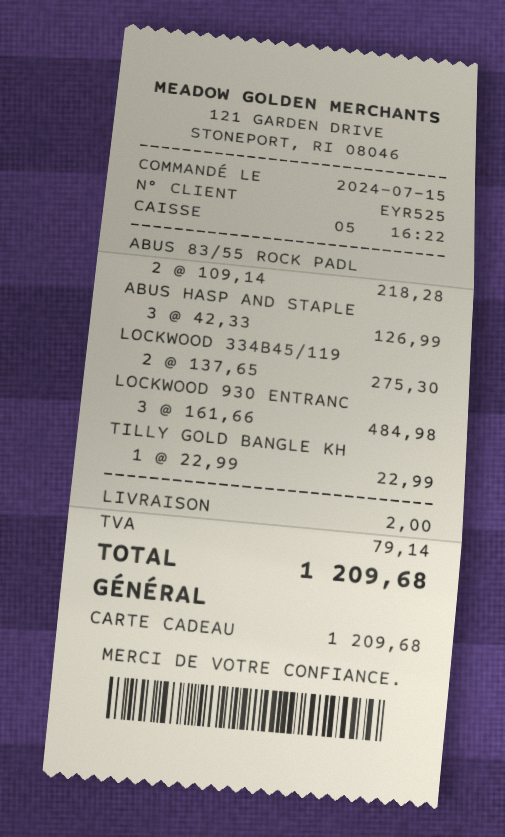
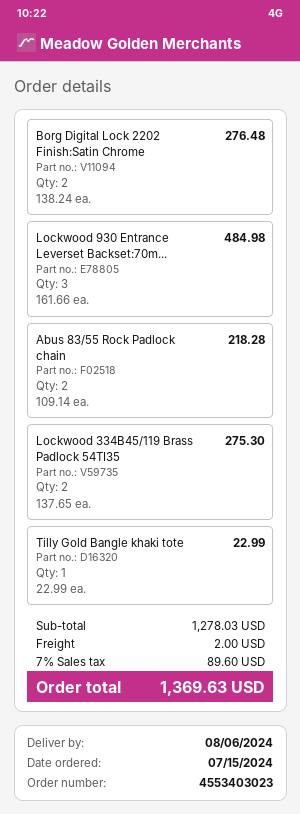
ABUS HASP AND STAPLE: 3 x 42.33 = 126.99 -> none
Borg Digital Lock 2202 Finish:Satin Chrome: none -> 2 x 138.24 = 276.48
tax: 79.14 -> 89.60
total: 1209.68 -> 1369.63

